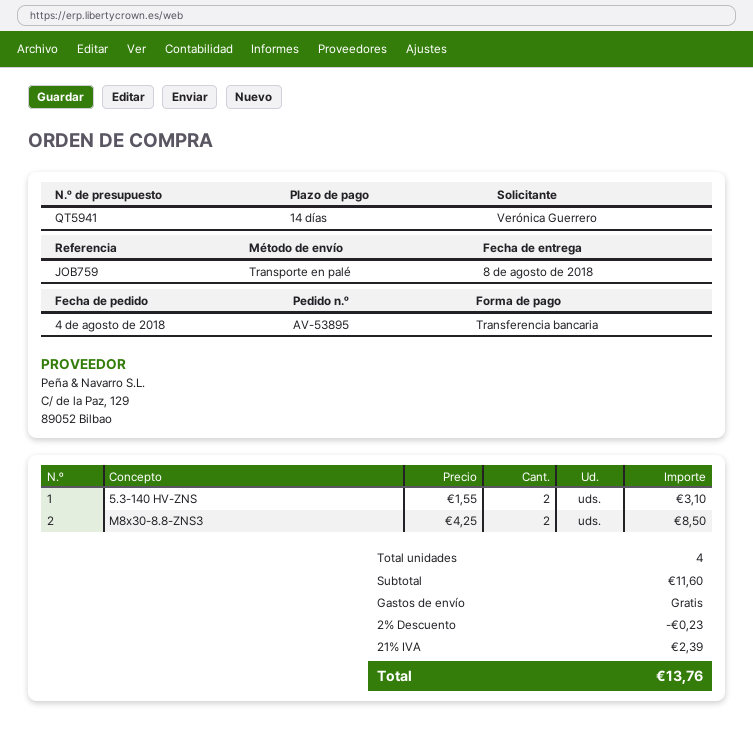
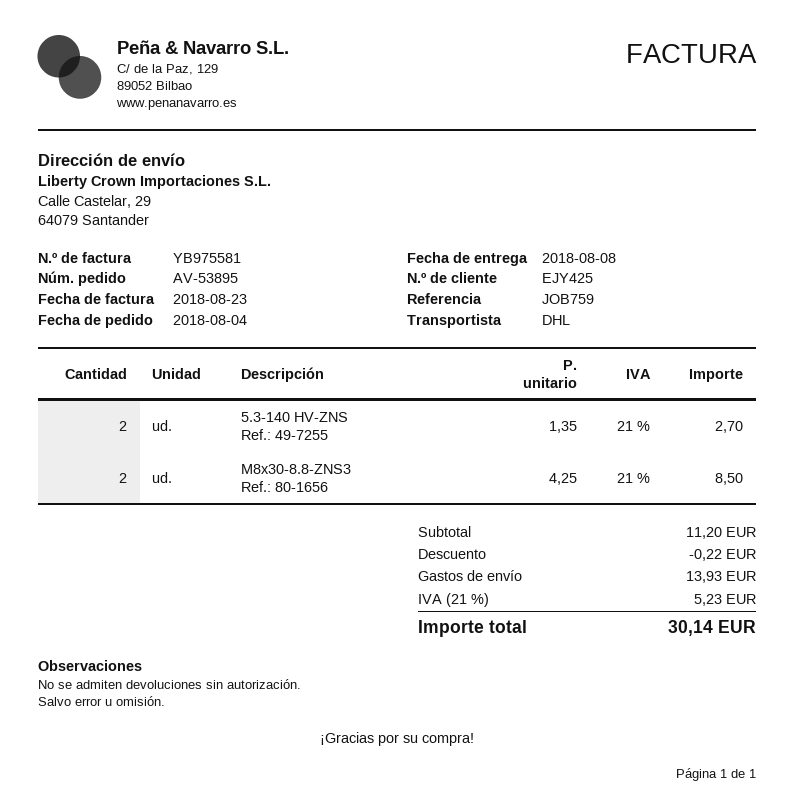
shipping method: pallet freight -> DHL
5.3-140 HV-ZNS: 2 x 1.55 = 3.10 -> 2 x 1.35 = 2.70
subtotal: 11.60 -> 11.20
discount: 0.23 -> 0.22
shipping: 0.00 -> 13.93
tax: 21% = 2.39 -> 21% = 5.23
total: 13.76 -> 30.14

